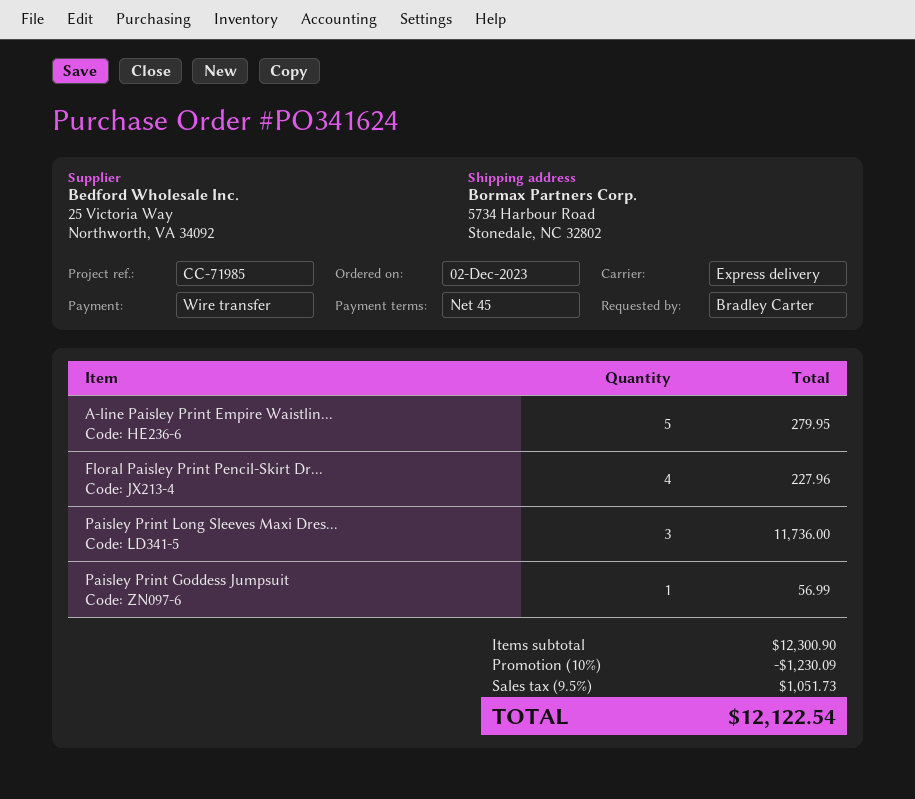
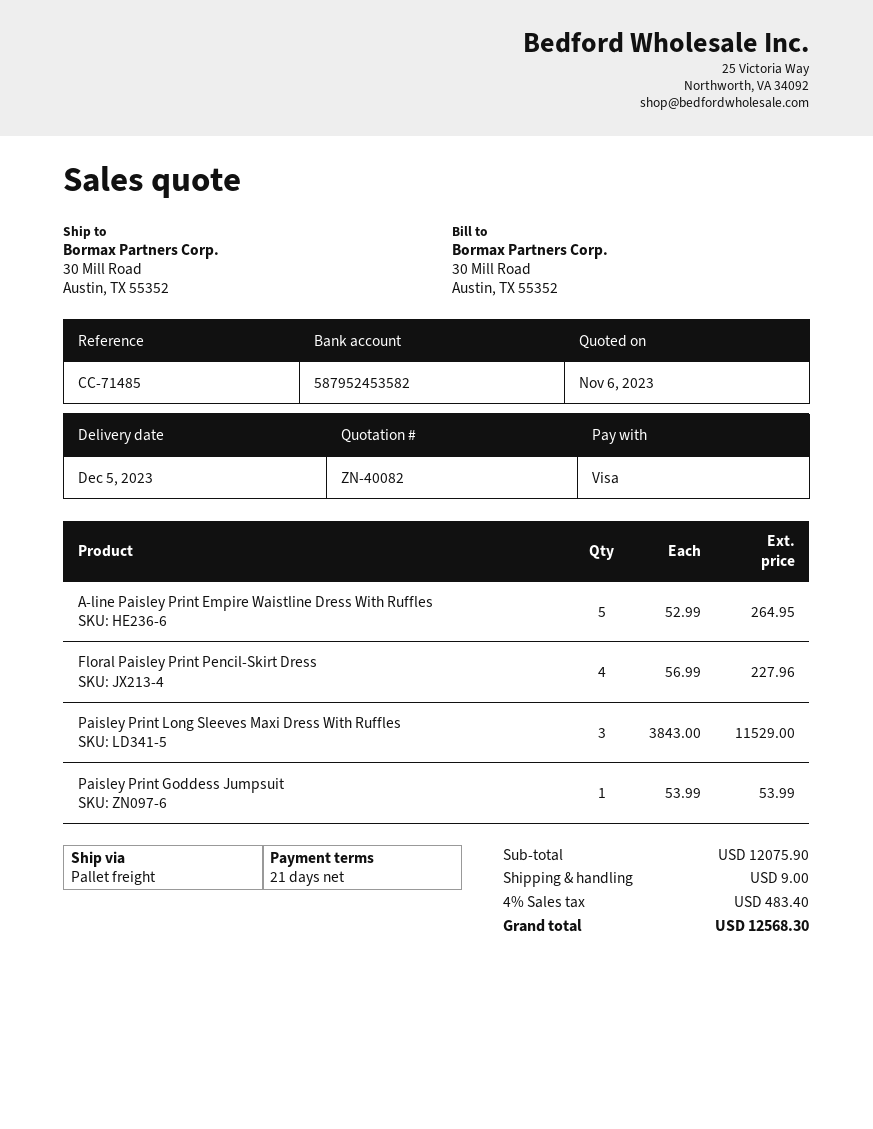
payment terms: 45 days -> 21 days
reference: CC-71985 -> CC-71485
payment method: bank transfer -> Visa
shipping method: express -> pallet freight
ship to: 5734 Harbour Road, Stonedale, NC 32802 -> 30 Mill Road, Austin, TX 55352
A-line Paisley Print Empire Waistlin...: 5 for 279.95 -> 5 for 264.95
Paisley Print Long Sleeves Maxi Dres...: 3 for 11736.00 -> 3 for 11529.00
Paisley Print Goddess Jumpsuit: 1 for 56.99 -> 1 for 53.99
subtotal: 12300.90 -> 12075.90
discount: 10% = 1230.09 -> none
shipping: none -> 9.00
tax: 9.5% = 1051.73 -> 4% = 483.40
total: 12122.54 -> 12568.30

